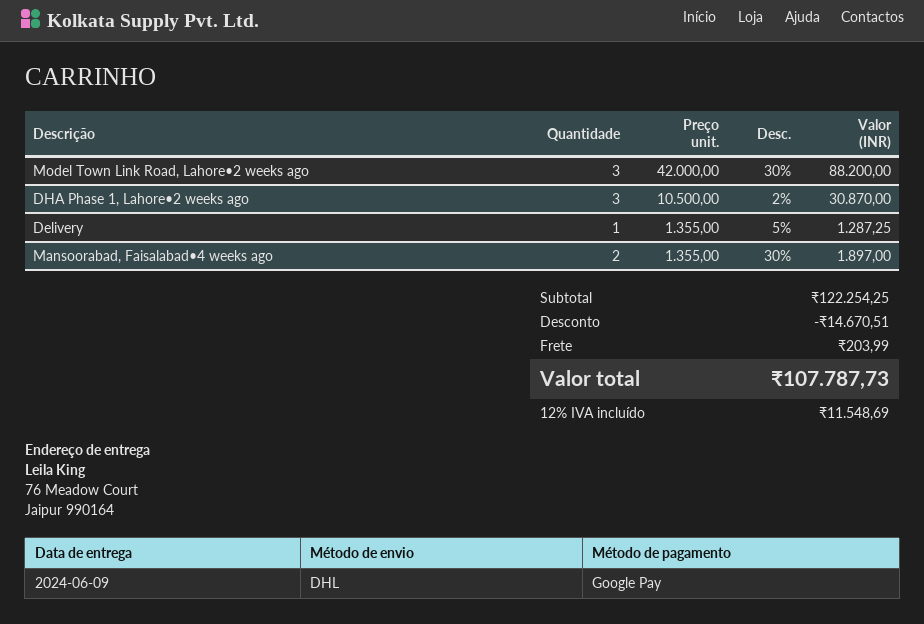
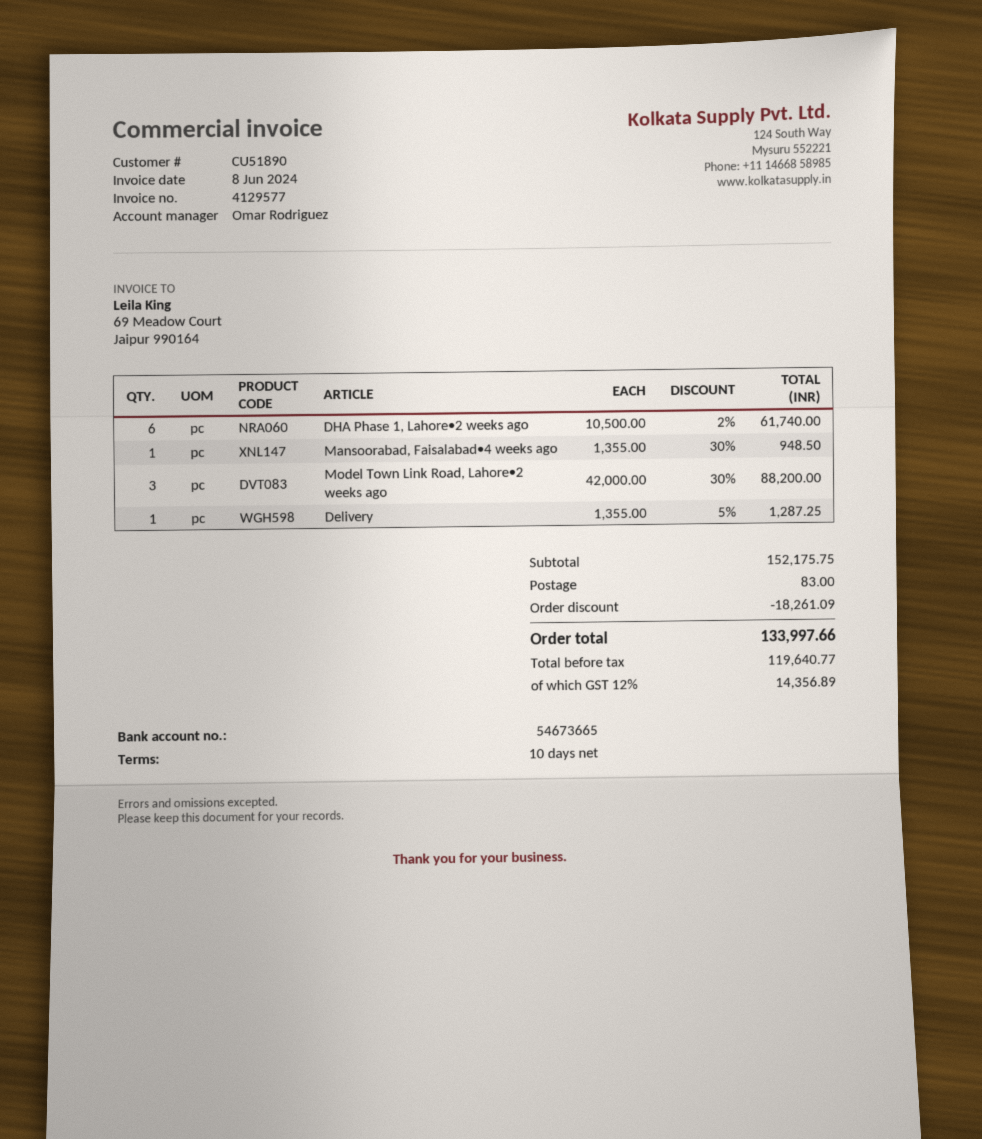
DHA Phase 1, Lahore•2 weeks ago: 3 x 10500.00 - 2% = 30870.00 -> 6 x 10500.00 - 2% = 61740.00
Mansoorabad, Faisalabad•4 weeks ago: 2 x 1355.00 - 30% = 1897.00 -> 1 x 1355.00 - 30% = 948.50
subtotal: 122254.25 -> 152175.75
discount: 14670.51 -> 18261.09
shipping: 203.99 -> 83.00
tax: 12% = 11548.69 -> 12% = 14356.89
total: 107787.73 -> 133997.66

